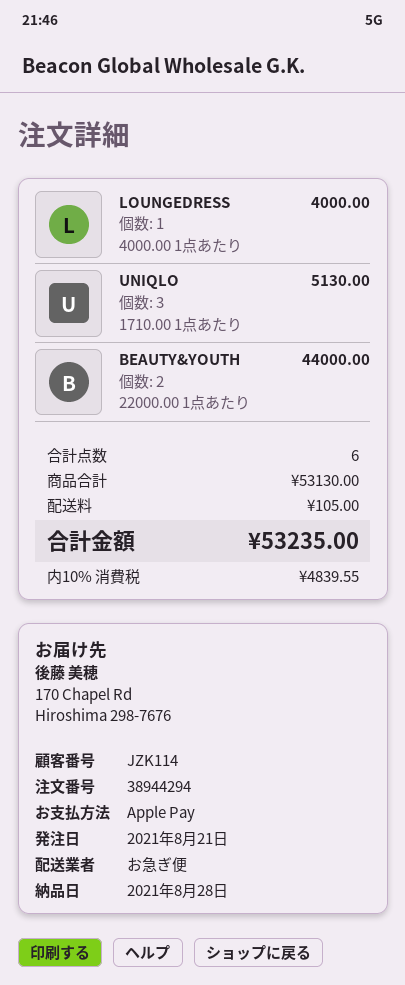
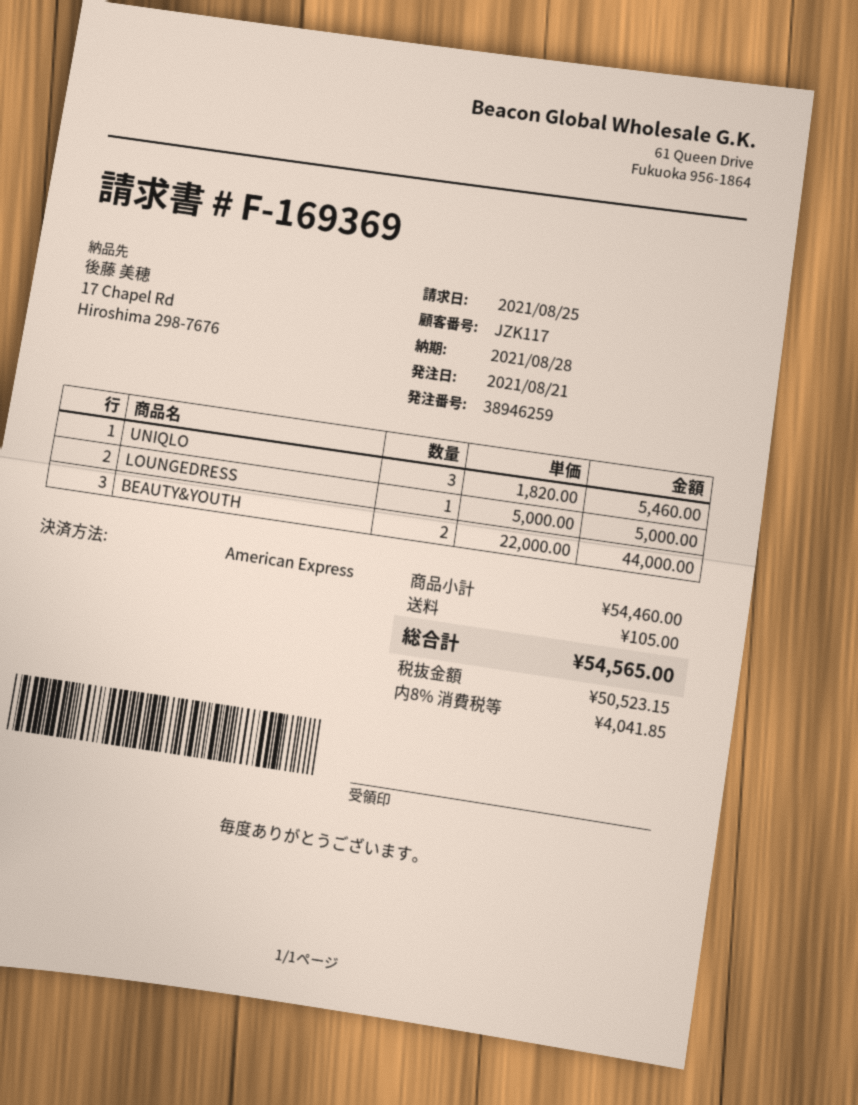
order number: 38944294 -> 38946259
customer number: JZK114 -> JZK117
payment method: Apple Pay -> American Express
ship to: 170 Chapel Rd, Hiroshima 298-7676 -> 17 Chapel Rd, Hiroshima 298-7676
LOUNGEDRESS: 1 x 4000.00 = 4000.00 -> 1 x 5000.00 = 5000.00
UNIQLO: 3 x 1710.00 = 5130.00 -> 3 x 1820.00 = 5460.00
subtotal: 53130.00 -> 54460.00
tax: 10% = 4839.55 -> 8% = 4041.85
total: 53235.00 -> 54565.00

